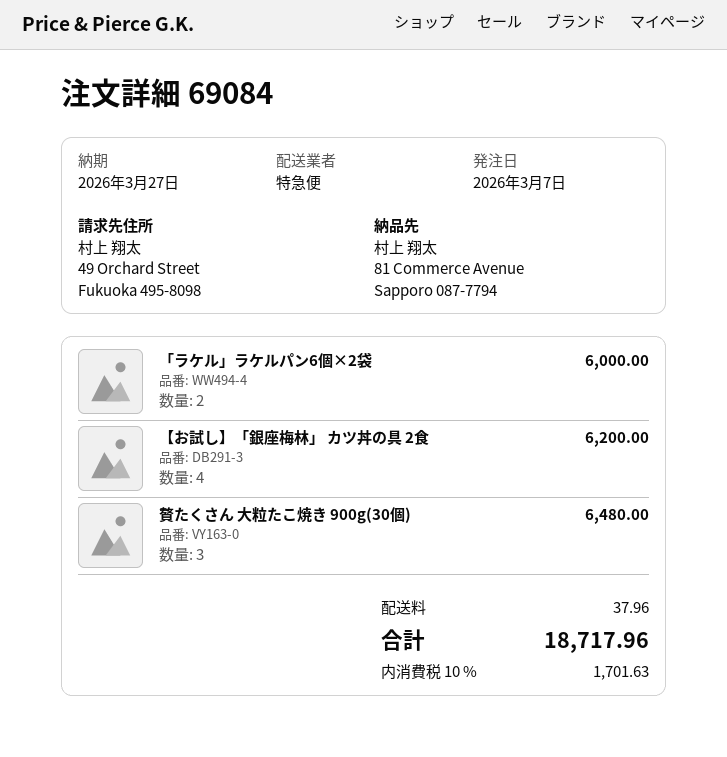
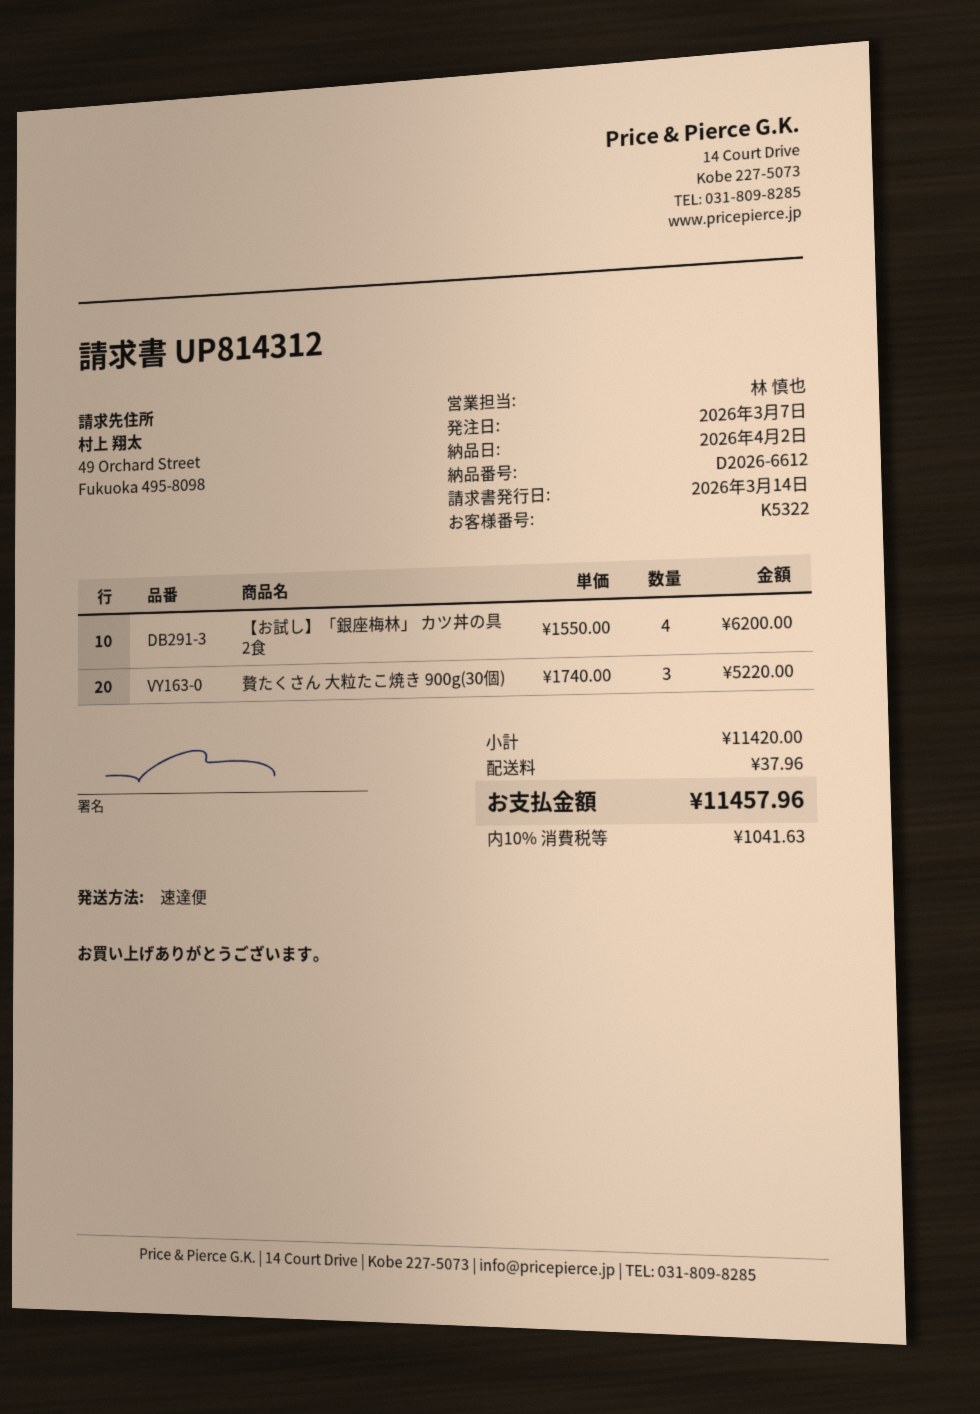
delivery date: 2026-03-27 -> 2026-04-02
「ラケル」ラケルパン6個×2袋: 2 for 6000.00 -> none
贅たくさん 大粒たこ焼き 900g(30個): 3 for 6480.00 -> 3 for 5220.00
tax: 10% = 1701.63 -> 10% = 1041.63
total: 18717.96 -> 11457.96

